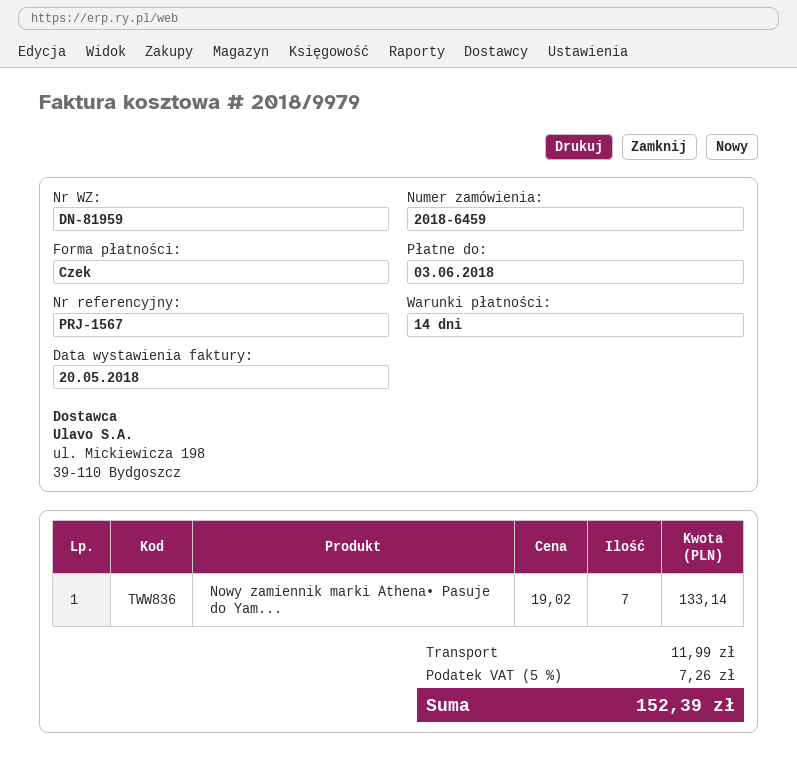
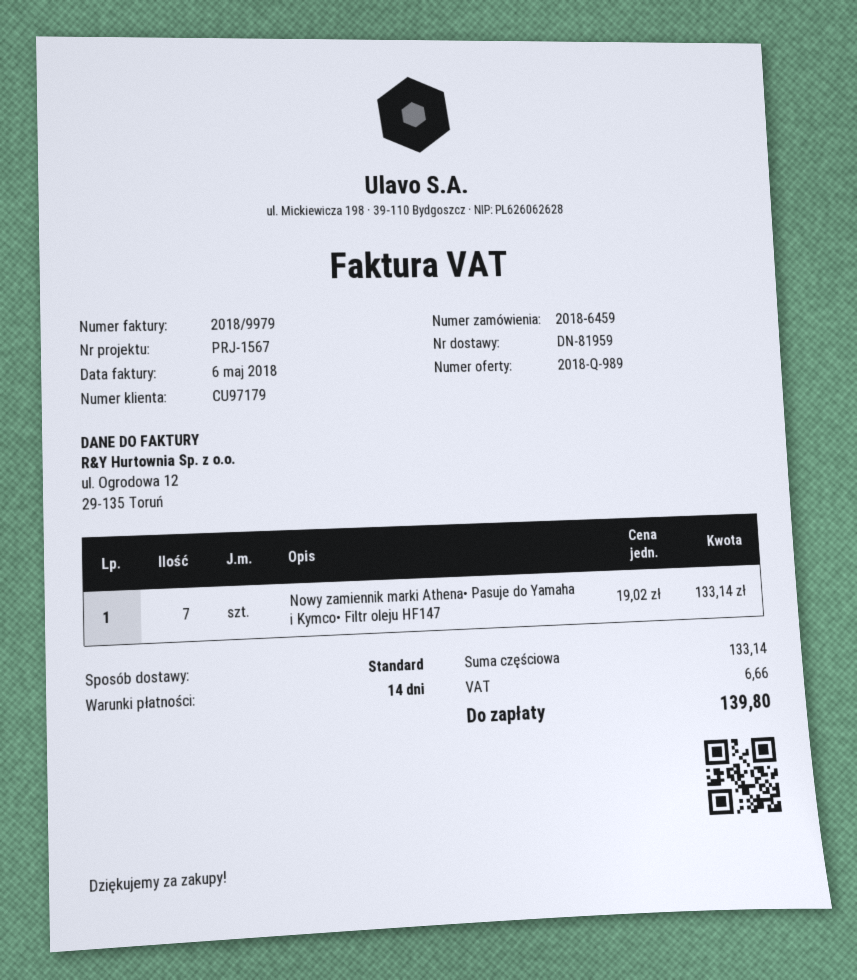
invoice date: 2018-05-20 -> 2018-05-06
shipping: 11.99 -> none
tax: 7.26 -> 6.66
total: 152.39 -> 139.80

